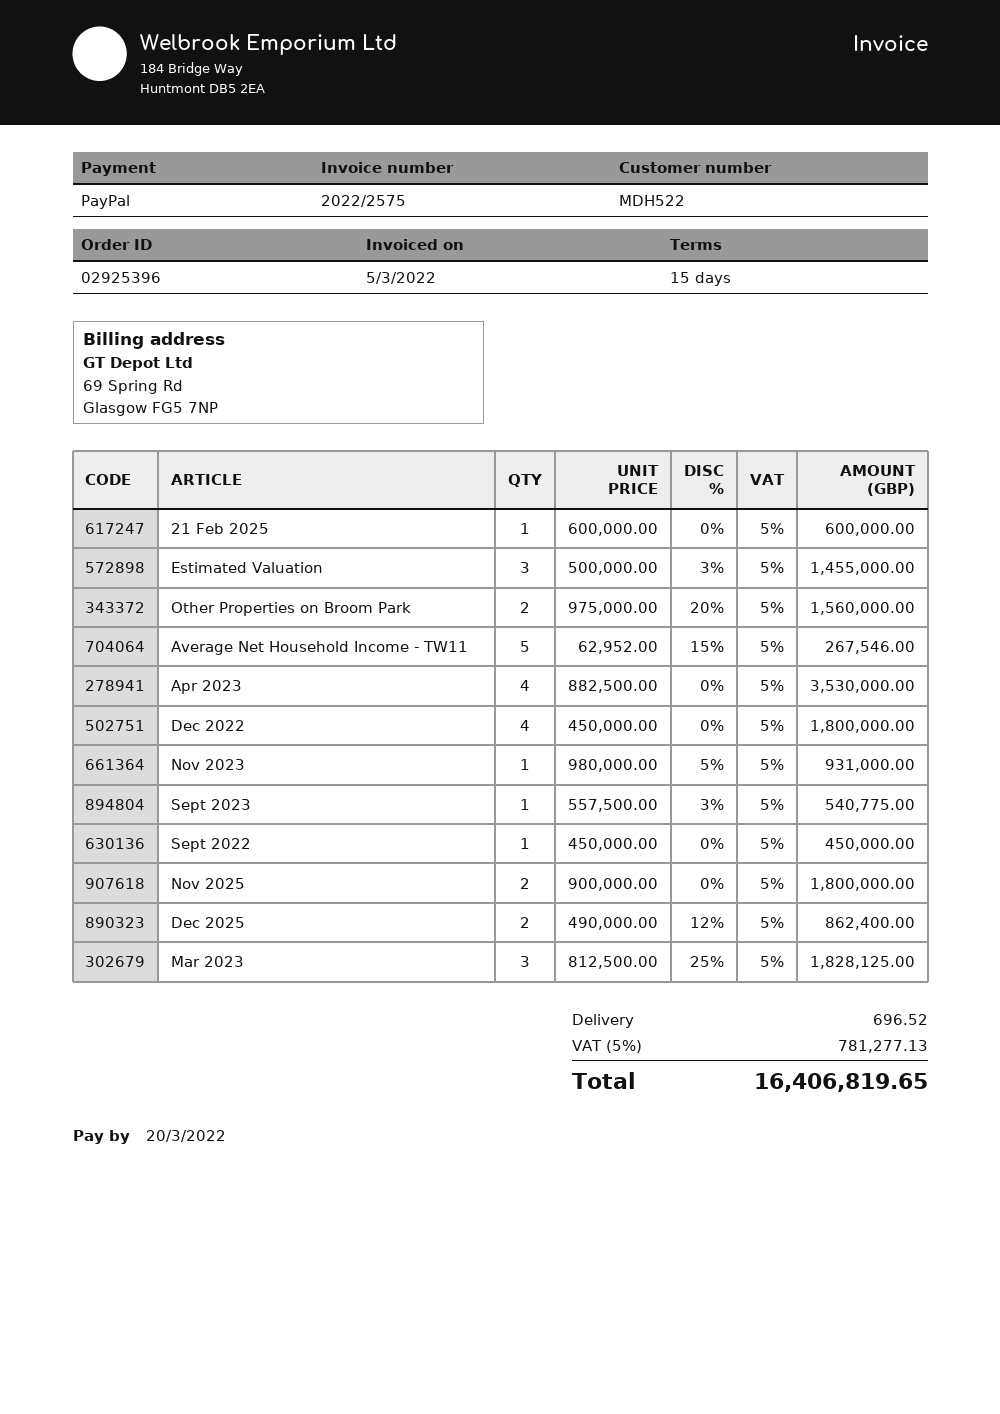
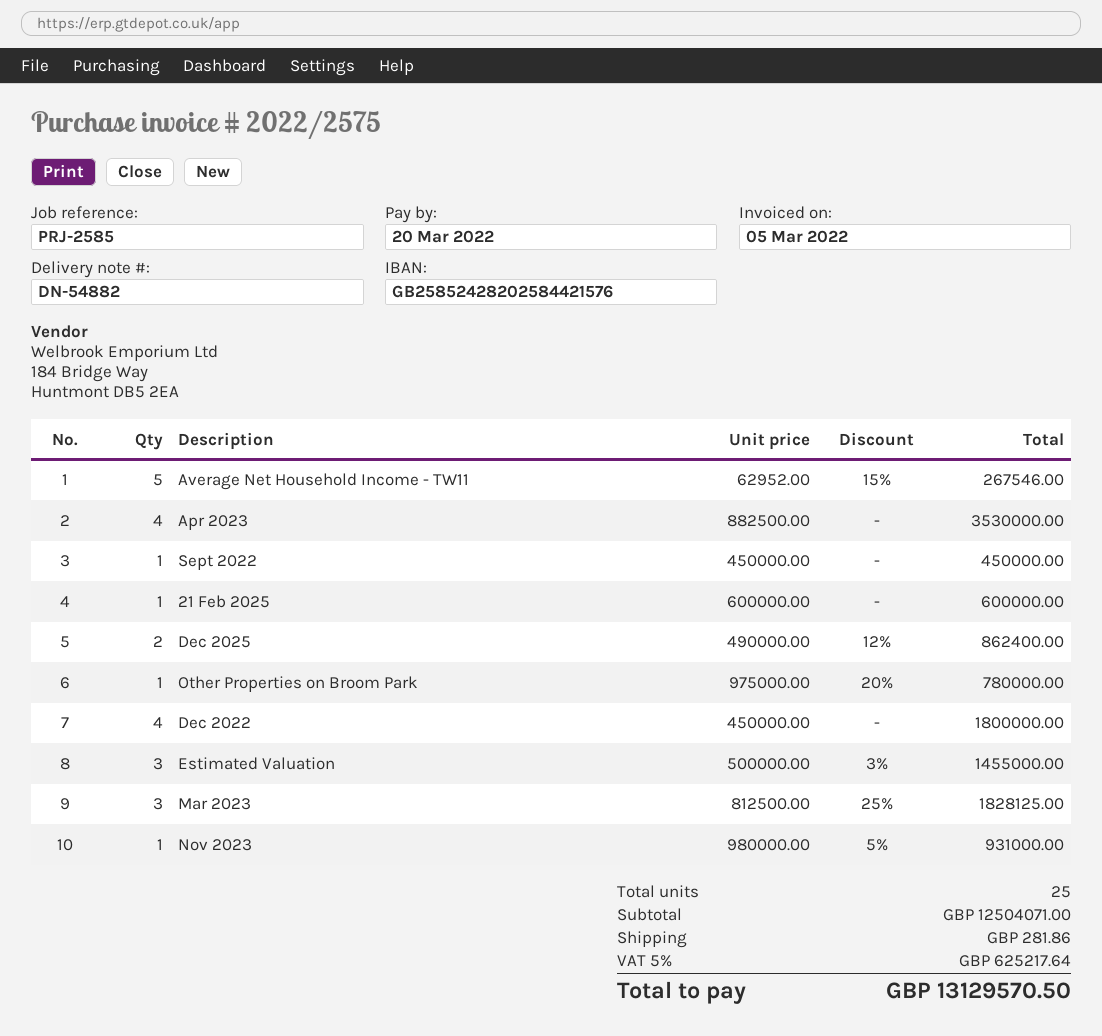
Other Properties on Broom Park: 2 x 975000.00 - 20% = 1560000.00 -> 1 x 975000.00 - 20% = 780000.00
Sept 2023: 1 x 557500.00 - 3% = 540775.00 -> none
Nov 2025: 2 x 900000.00 = 1800000.00 -> none
shipping: 696.52 -> 281.86
tax: 5% = 781277.13 -> 5% = 625217.64
total: 16406819.65 -> 13129570.50

